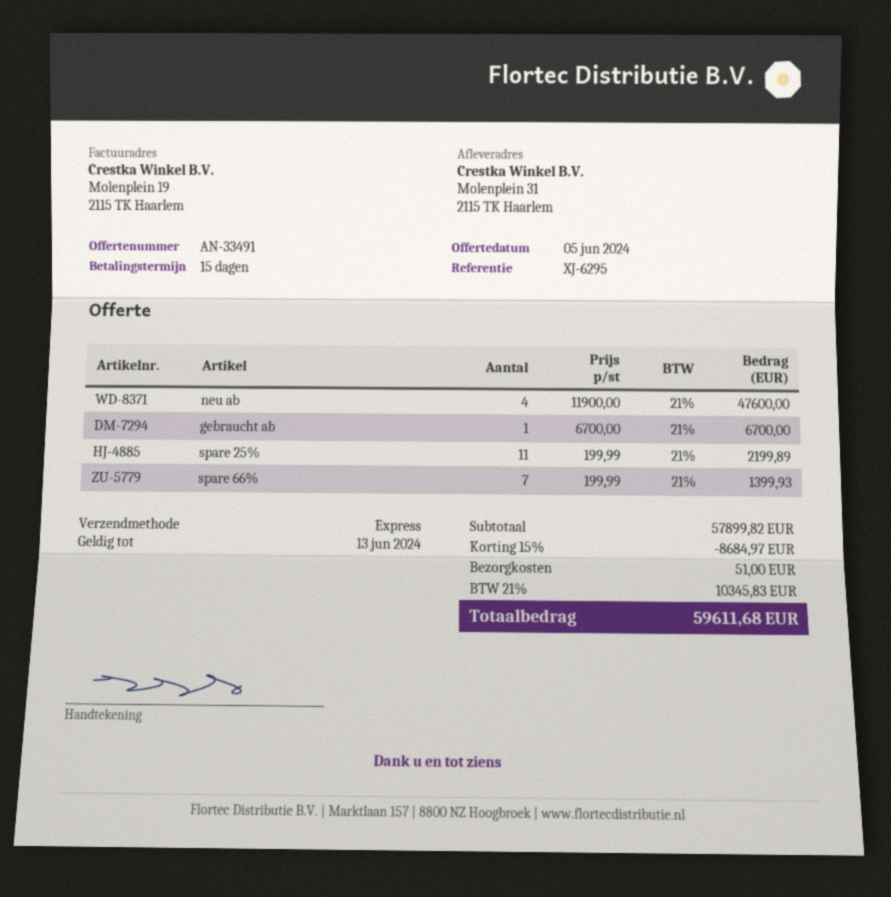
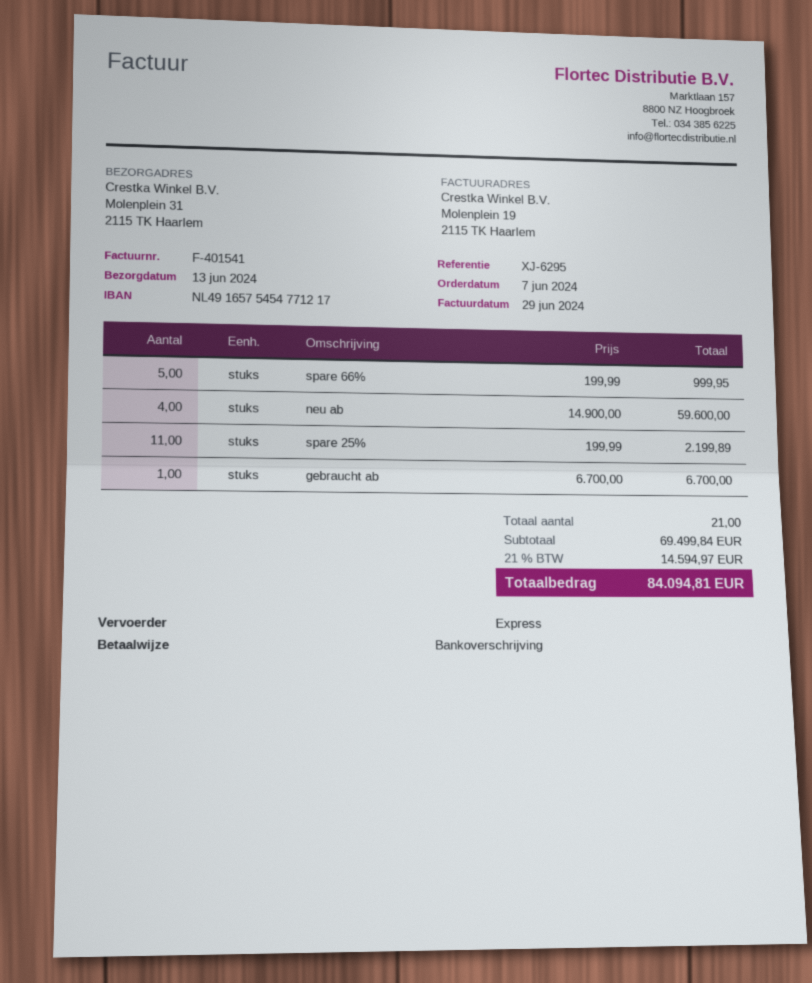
neu ab: 4 x 11900.00 = 47600.00 -> 4 x 14900.00 = 59600.00
spare 66%: 7 x 199.99 = 1399.93 -> 5 x 199.99 = 999.95
subtotal: 57899.82 -> 69499.84
discount: 15% = 8684.97 -> none
shipping: 51.00 -> none
tax: 21% = 10345.83 -> 21% = 14594.97
total: 59611.68 -> 84094.81

